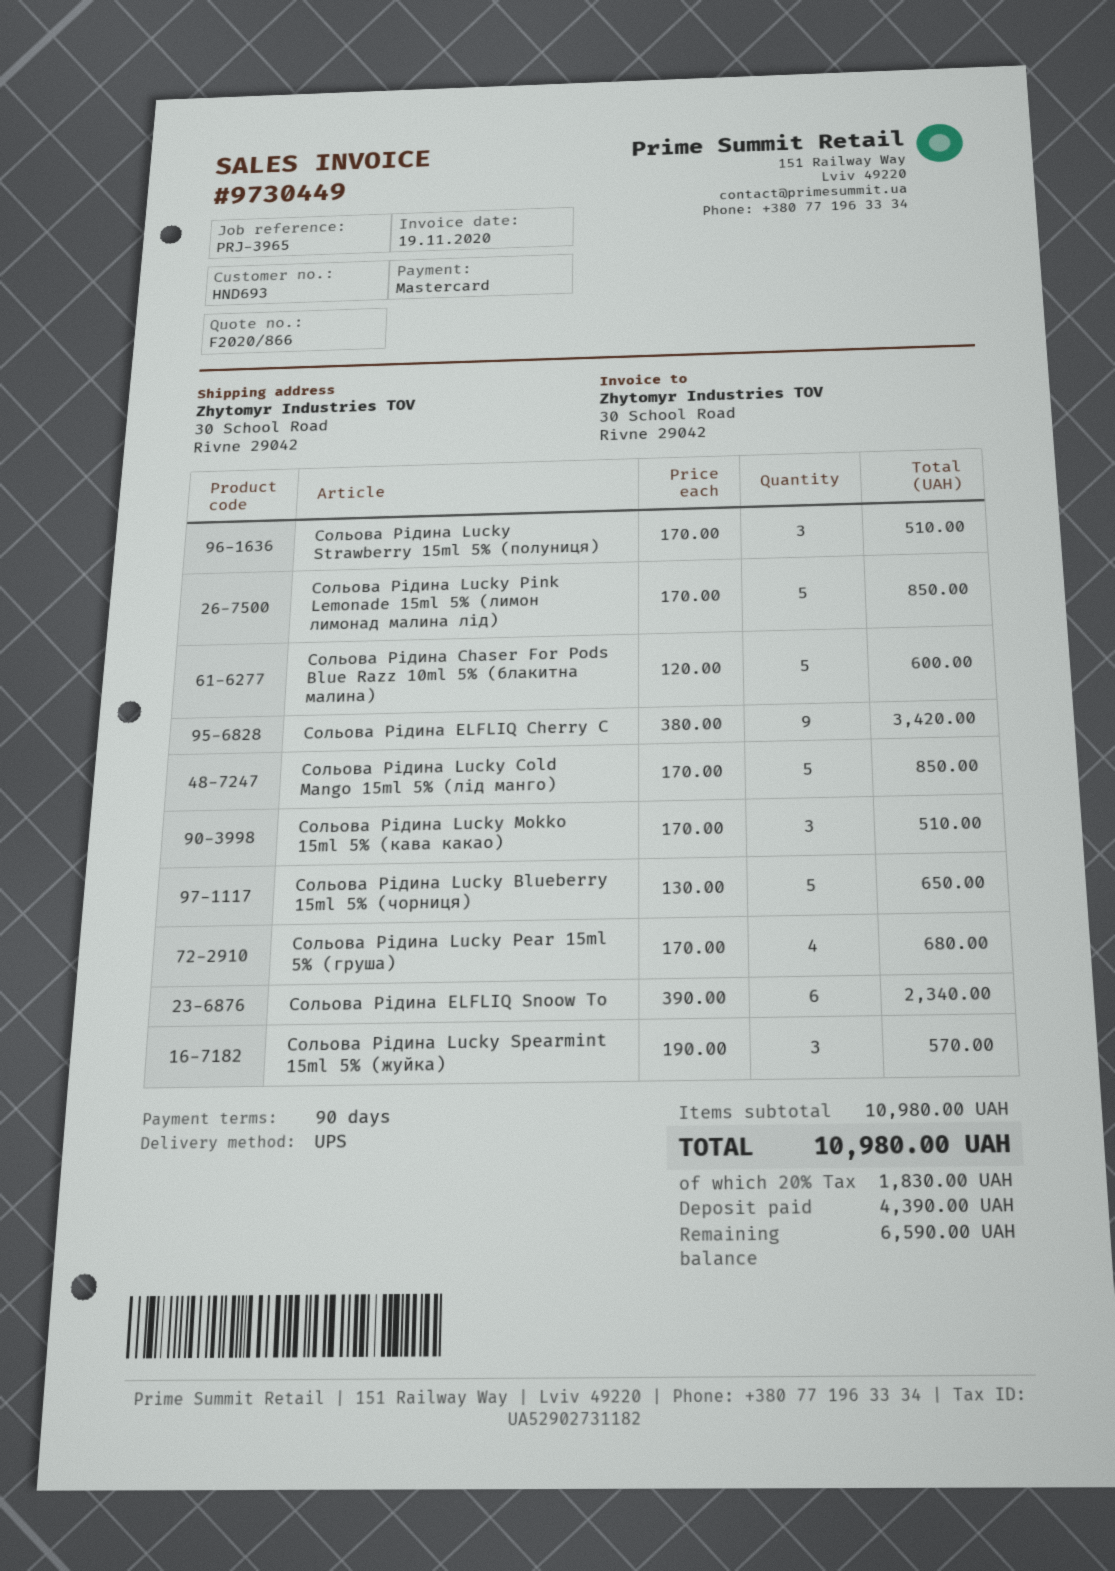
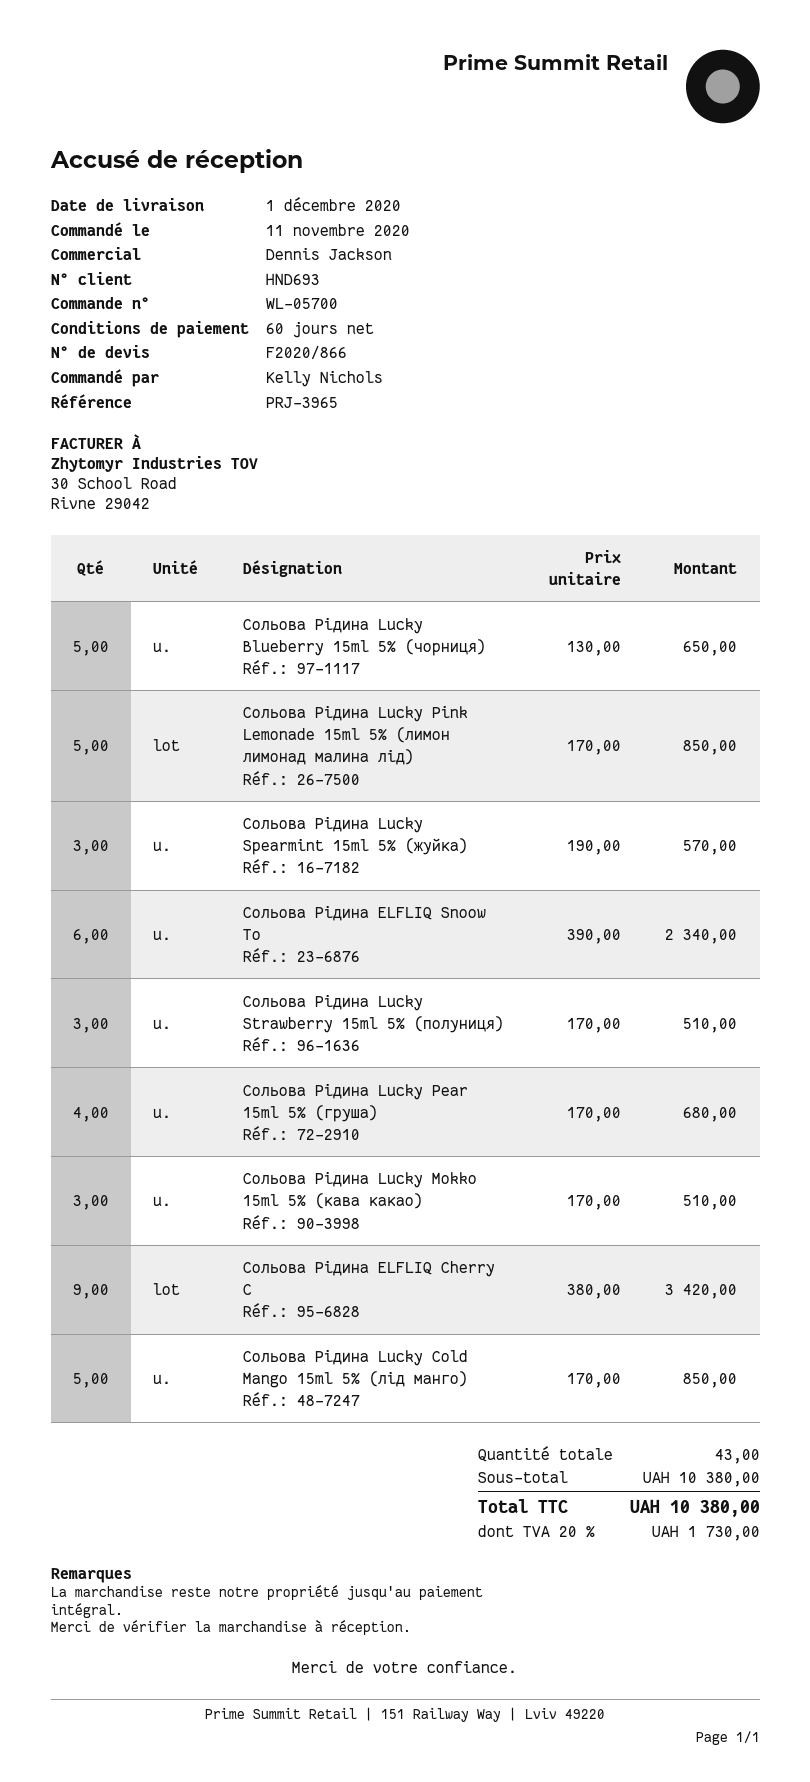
payment terms: 90 days -> 60 days
Сольова Рідина Chaser For Pods Blue Razz 10ml 5% (блакитна малина): 5 x 120.00 = 600.00 -> none
subtotal: 10980.00 -> 10380.00
tax: 20% = 1830.00 -> 20% = 1730.00
total: 10980.00 -> 10380.00

